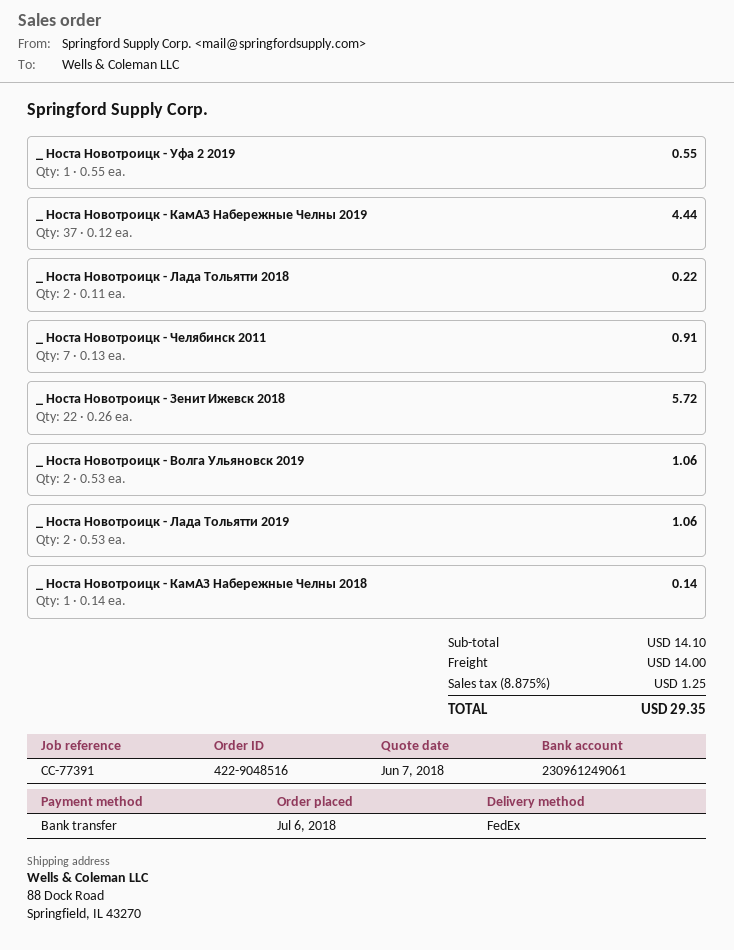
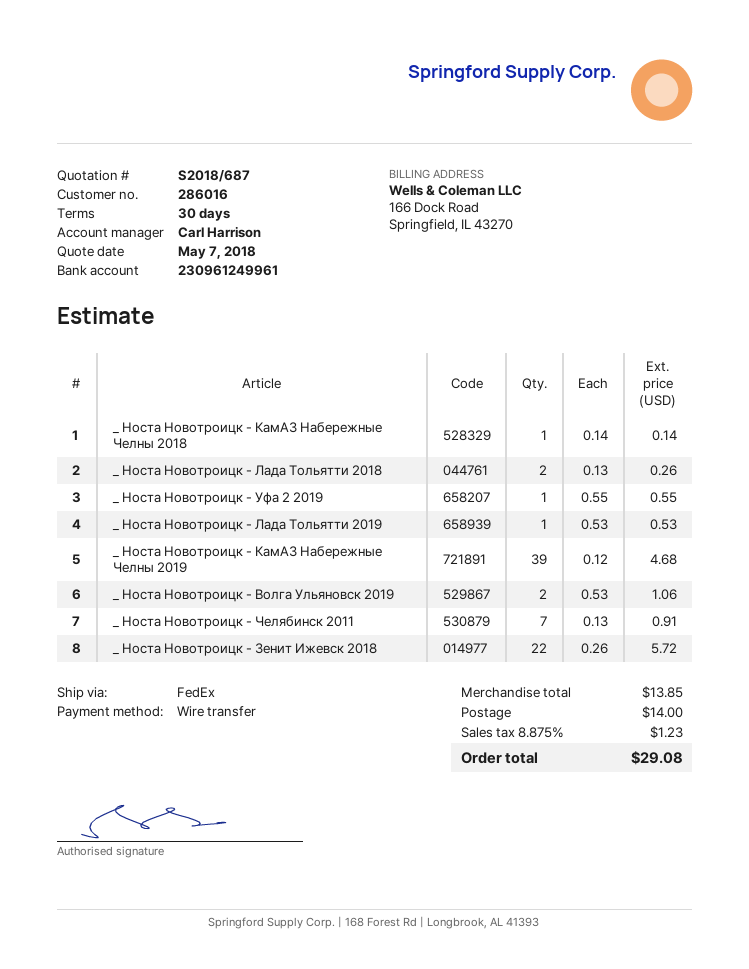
quote date: 2018-06-07 -> 2018-05-07
bank account: 230961249061 -> 230961249961
_ Носта Новотроицк - КамАЗ Набережные Челны 2019: 37 x 0.12 = 4.44 -> 39 x 0.12 = 4.68
_ Носта Новотроицк - Лада Тольятти 2018: 2 x 0.11 = 0.22 -> 2 x 0.13 = 0.26
_ Носта Новотроицк - Лада Тольятти 2019: 2 x 0.53 = 1.06 -> 1 x 0.53 = 0.53
subtotal: 14.10 -> 13.85
tax: 8.875% = 1.25 -> 8.875% = 1.23
total: 29.35 -> 29.08

